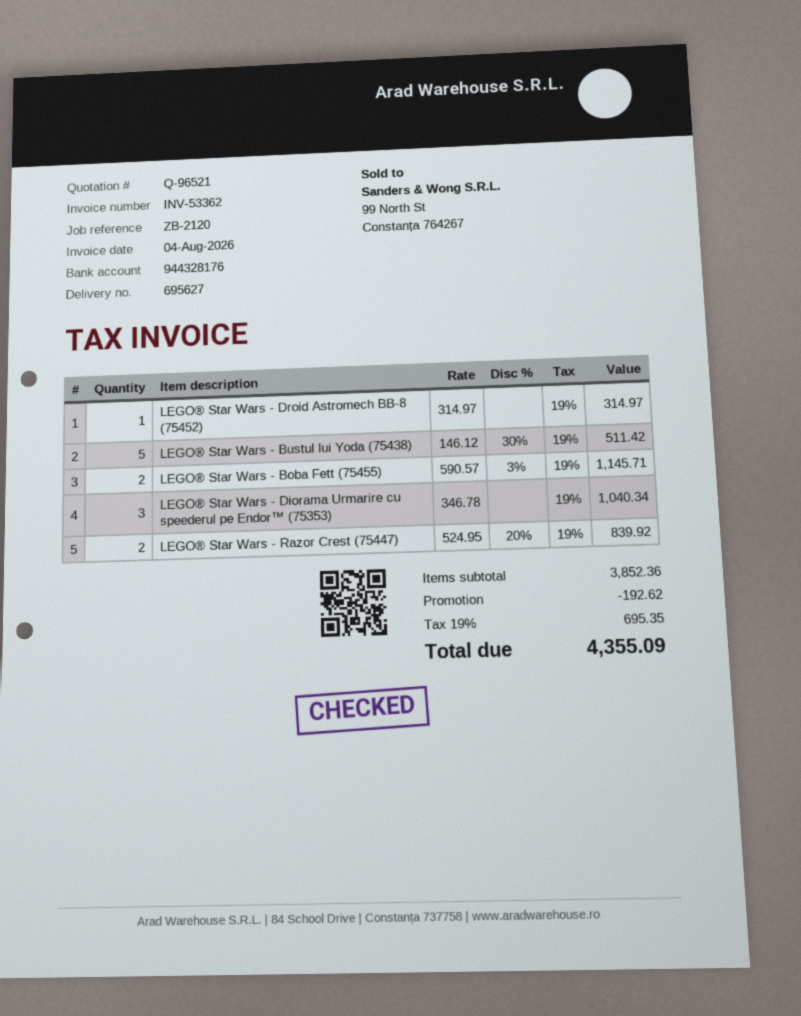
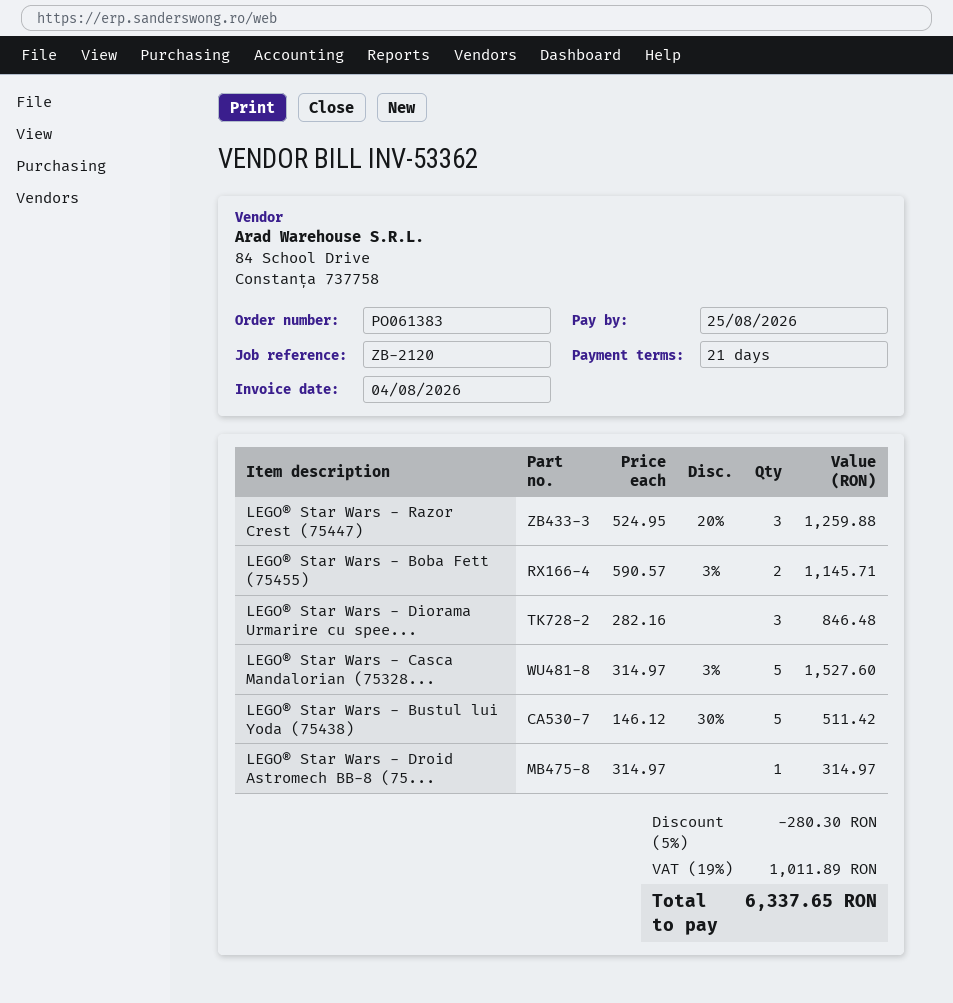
LEGO® Star Wars - Diorama Urmarire cu speederul pe Endor™ (75353): 3 x 346.78 = 1040.34 -> 3 x 282.16 = 846.48
LEGO® Star Wars - Razor Crest (75447): 2 x 524.95 - 20% = 839.92 -> 3 x 524.95 - 20% = 1259.88
LEGO® Star Wars - Casca Mandalorian (75328...: none -> 5 x 314.97 - 3% = 1527.60
discount: 192.62 -> 280.30
tax: 19% = 695.35 -> 19% = 1011.89
total: 4355.09 -> 6337.65

